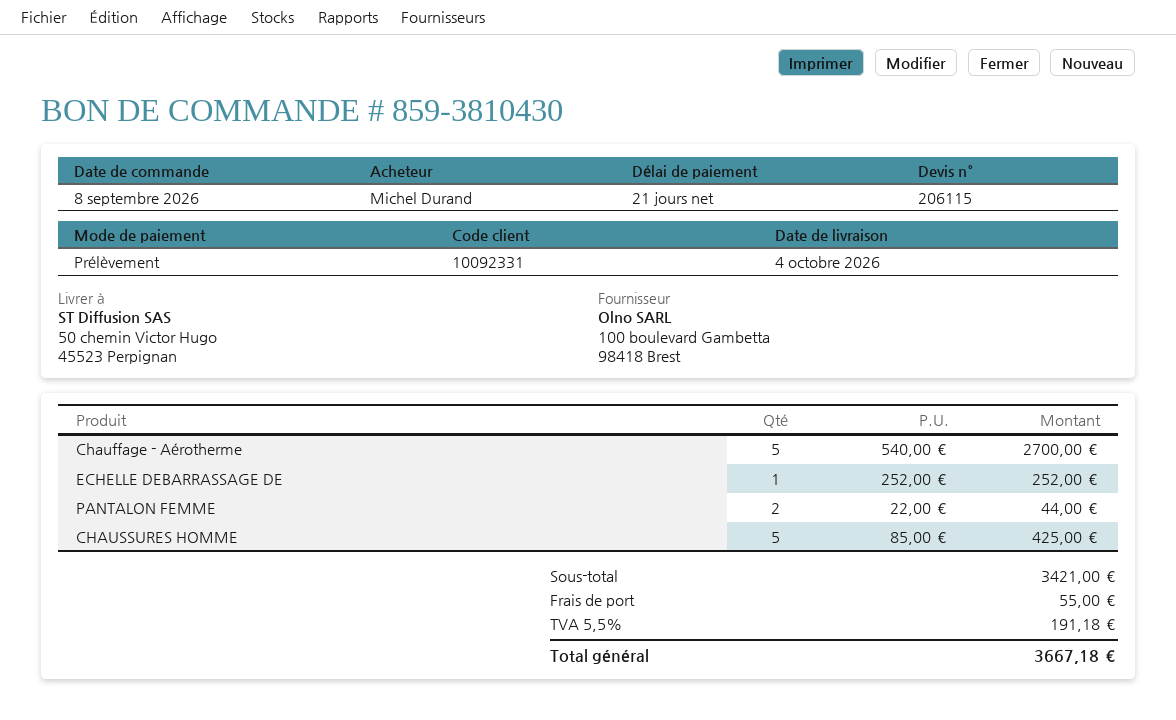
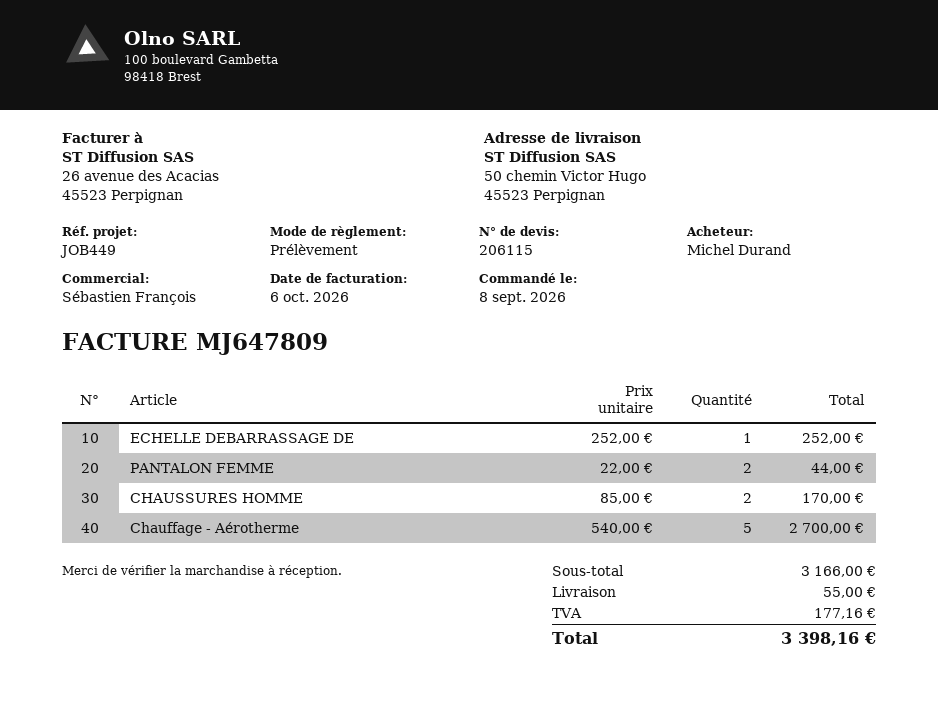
CHAUSSURES HOMME: 5 x 85.00 = 425.00 -> 2 x 85.00 = 170.00
subtotal: 3421.00 -> 3166.00
tax: 191.18 -> 177.16
total: 3667.18 -> 3398.16

